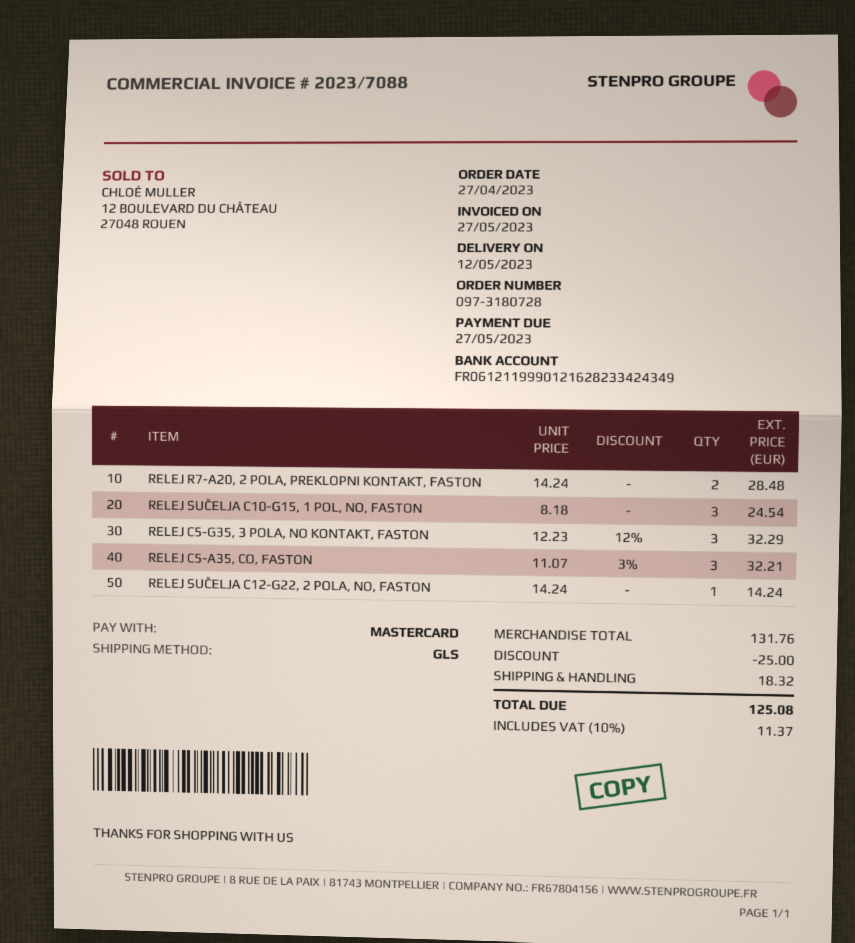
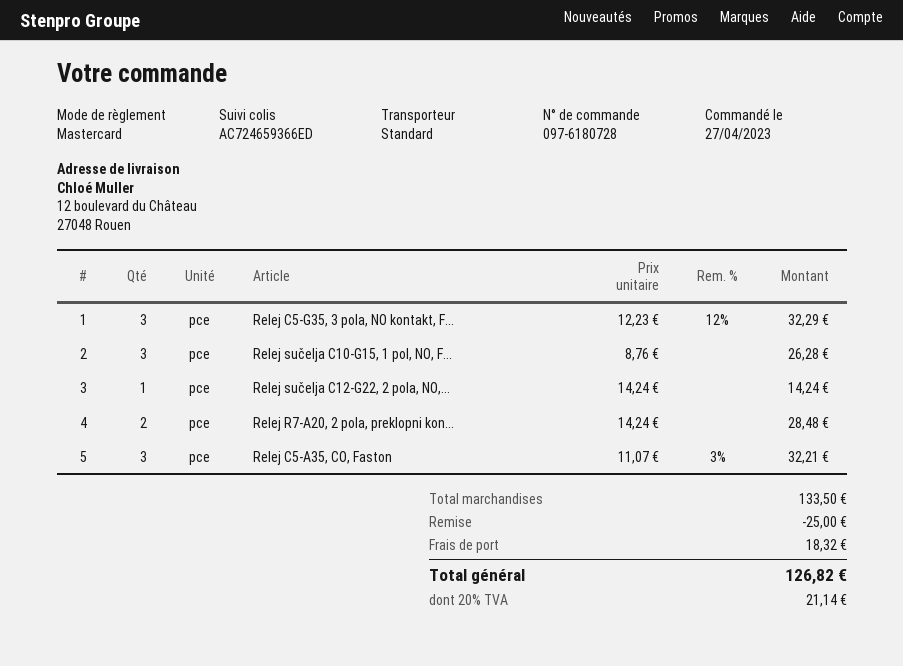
order number: 097-3180728 -> 097-6180728
shipping method: GLS -> standard
RELEJ SUČELJA C10-G15, 1 POL, NO, FASTON: 3 x 8.18 = 24.54 -> 3 x 8.76 = 26.28
subtotal: 131.76 -> 133.50
tax: 10% = 11.37 -> 20% = 21.14
total: 125.08 -> 126.82

